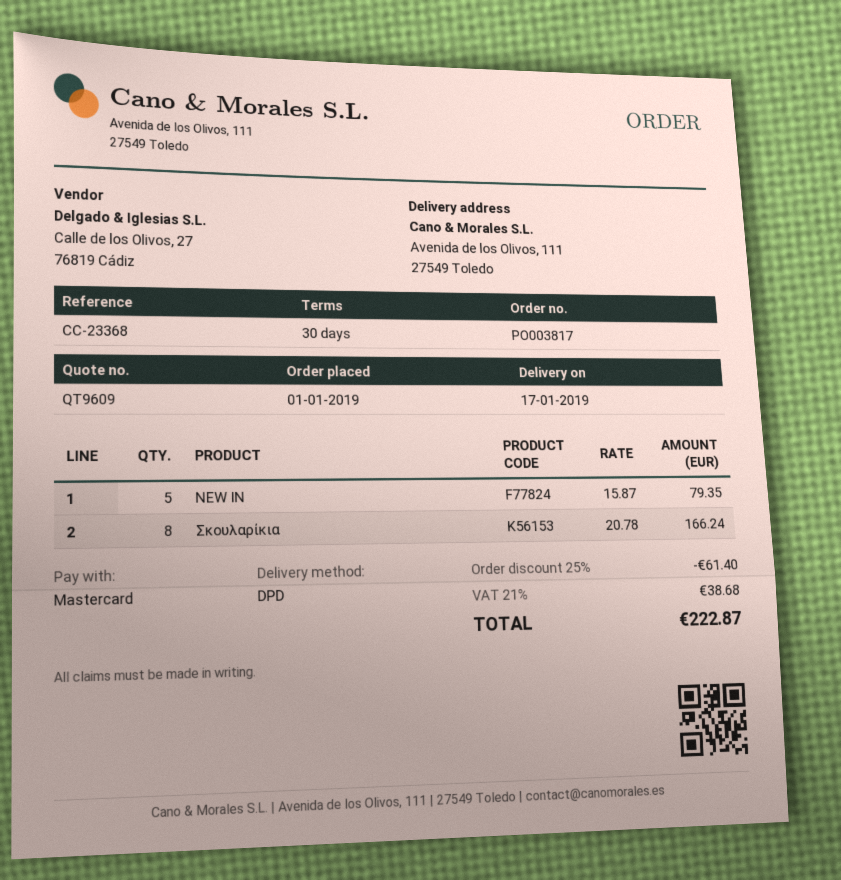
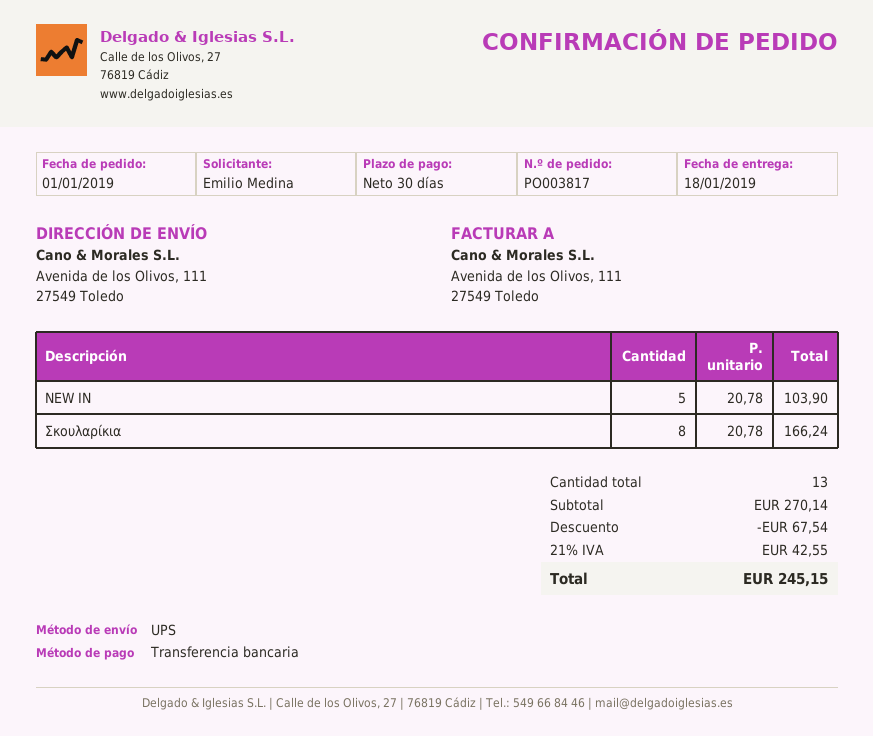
delivery date: 2019-01-17 -> 2019-01-18
payment method: Mastercard -> bank transfer
shipping method: DPD -> UPS
NEW IN: 5 x 15.87 = 79.35 -> 5 x 20.78 = 103.90
discount: 61.40 -> 67.54
tax: 21% = 38.68 -> 21% = 42.55
total: 222.87 -> 245.15

